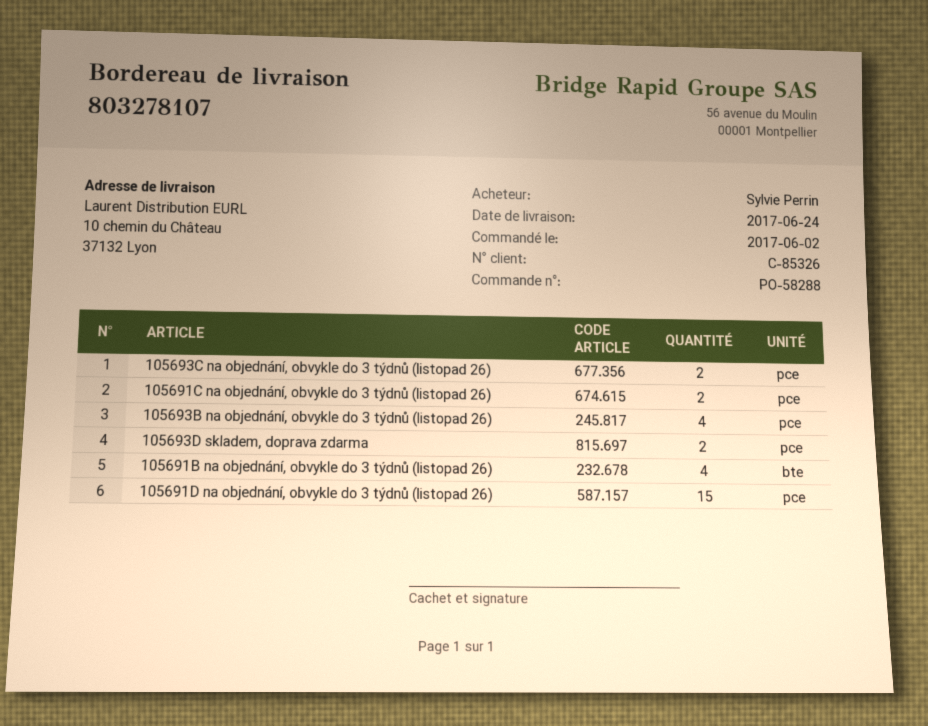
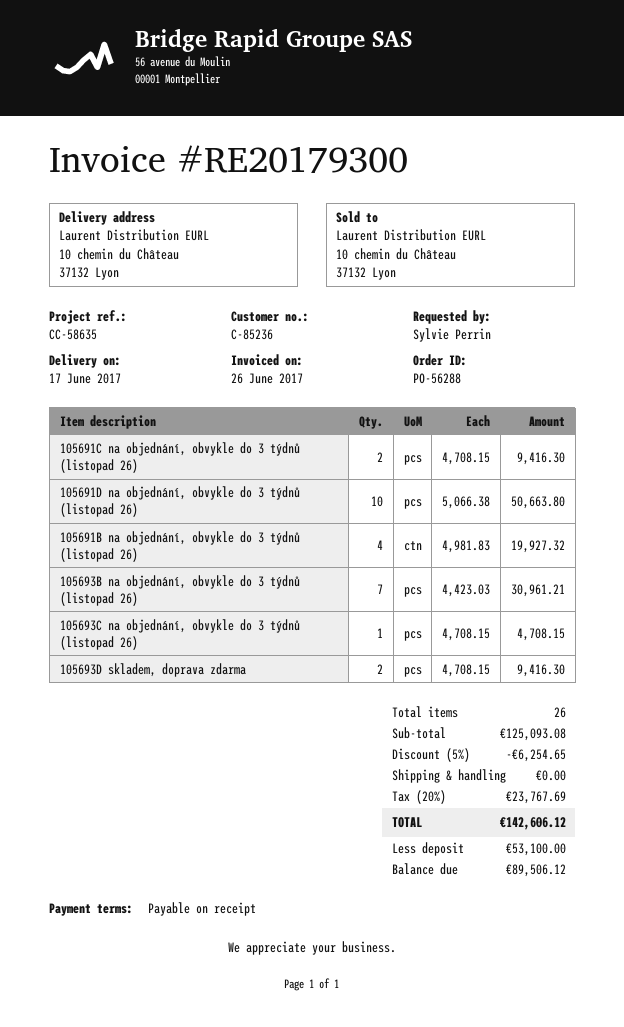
order number: PO-58288 -> PO-56288
delivery date: 2017-06-24 -> 2017-06-17
customer number: C-85326 -> C-85236
105693C na objednání, obvykle do 3 týdnů (listopad 26): 2 -> 1
105693B na objednání, obvykle do 3 týdnů (listopad 26): 4 -> 7
105691D na objednání, obvykle do 3 týdnů (listopad 26): 15 -> 10

